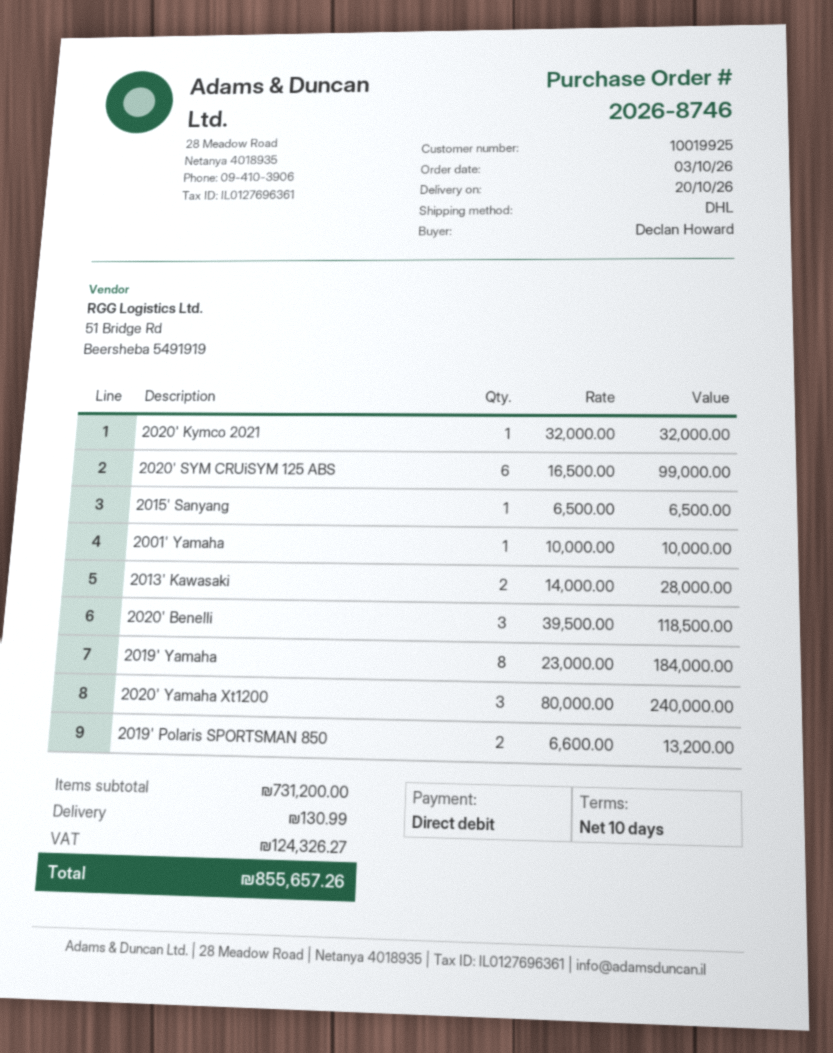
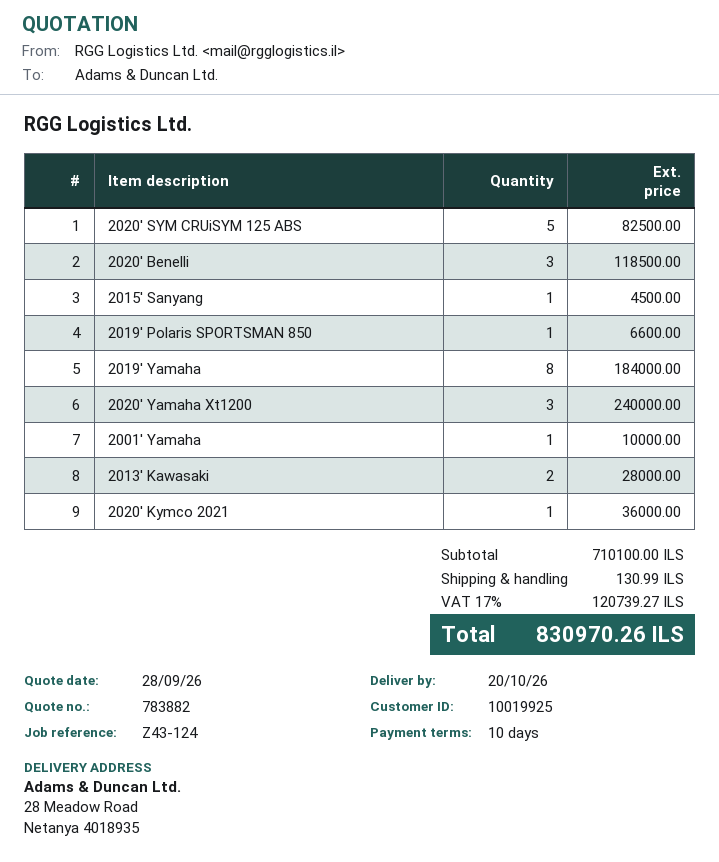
2020' Kymco 2021: 1 for 32000.00 -> 1 for 36000.00
2020' SYM CRUiSYM 125 ABS: 6 for 99000.00 -> 5 for 82500.00
2015' Sanyang: 1 for 6500.00 -> 1 for 4500.00
2019' Polaris SPORTSMAN 850: 2 for 13200.00 -> 1 for 6600.00
subtotal: 731200.00 -> 710100.00
tax: 124326.27 -> 120739.27
total: 855657.26 -> 830970.26

